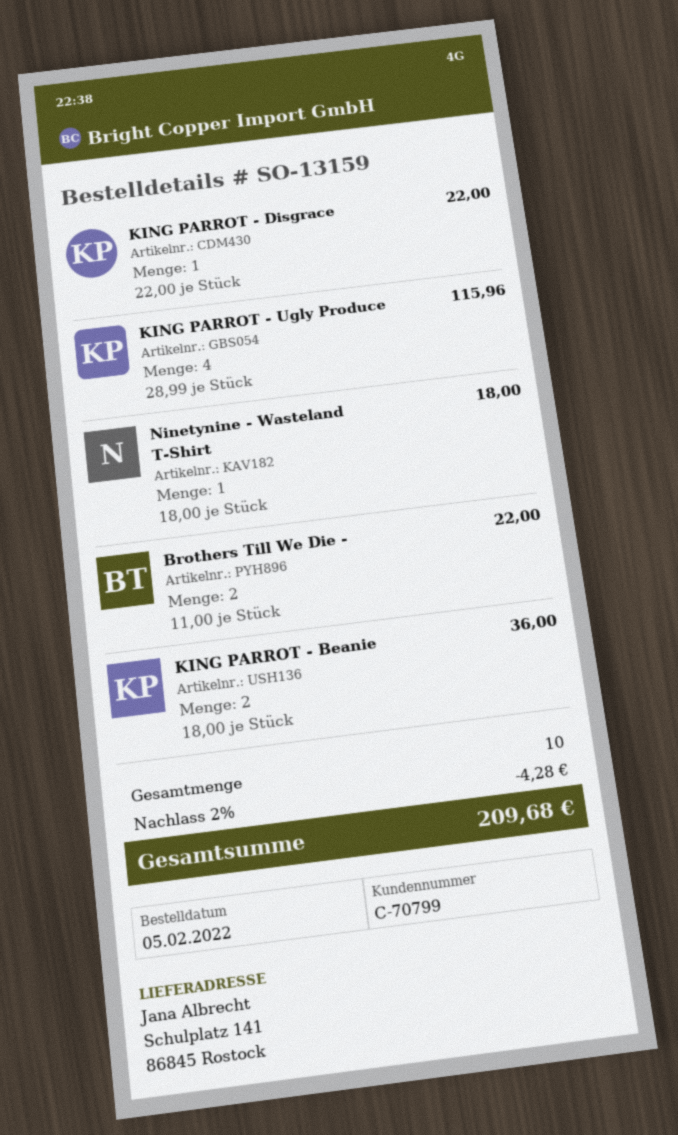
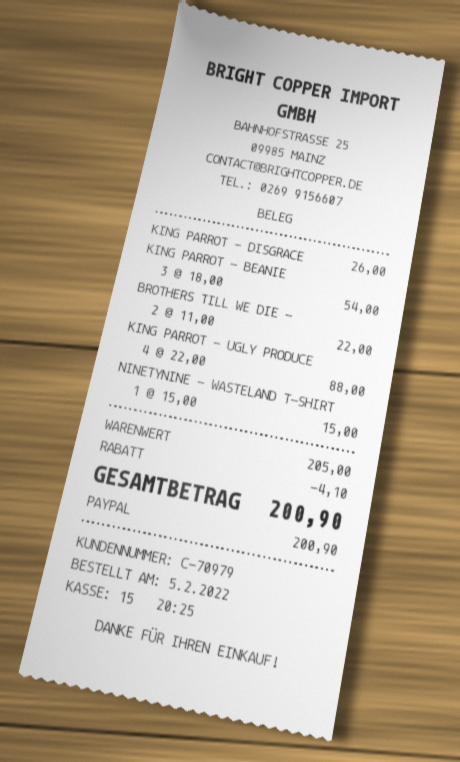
customer number: C-70799 -> C-70979
KING PARROT - Disgrace: 1 x 22.00 = 22.00 -> 1 x 26.00 = 26.00
KING PARROT - Ugly Produce: 4 x 28.99 = 115.96 -> 4 x 22.00 = 88.00
Ninetynine - Wasteland T-Shirt: 1 x 18.00 = 18.00 -> 1 x 15.00 = 15.00
KING PARROT - Beanie: 2 x 18.00 = 36.00 -> 3 x 18.00 = 54.00
discount: 4.28 -> 4.10
total: 209.68 -> 200.90

